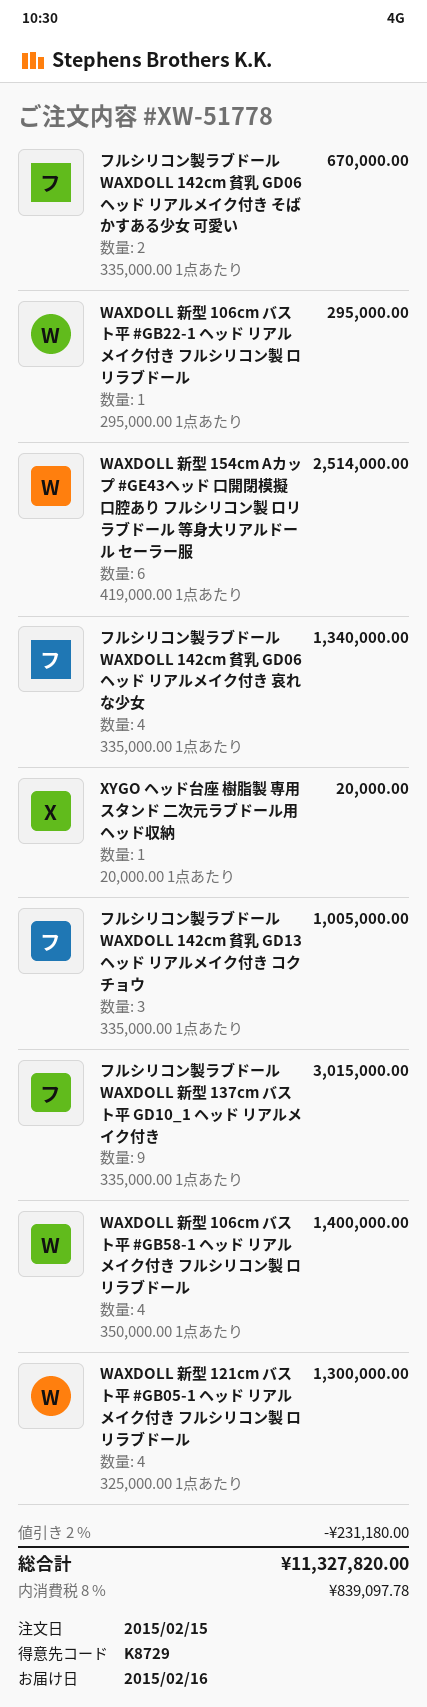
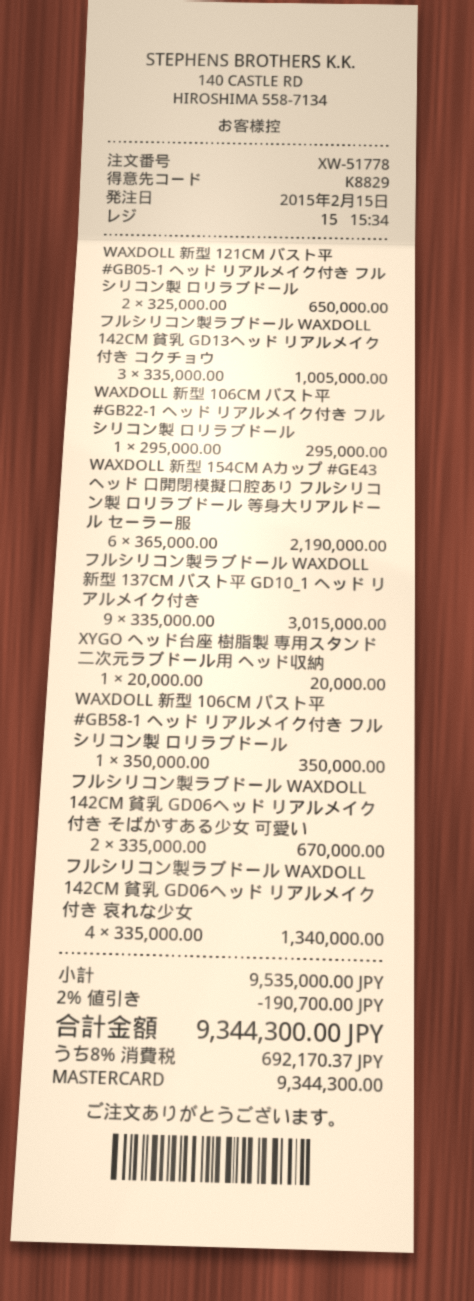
customer number: K8729 -> K8829
WAXDOLL 新型 154cm Aカップ #GE43ヘッド 口開閉模擬口腔あり フルシリコン製 ロリラブドール 等身大リアルドール セーラー服: 6 x 419000.00 = 2514000.00 -> 6 x 365000.00 = 2190000.00
WAXDOLL 新型 106cm バスト平 #GB58-1 ヘッド リアルメイク付き フルシリコン製 ロリラブドール: 4 x 350000.00 = 1400000.00 -> 1 x 350000.00 = 350000.00
WAXDOLL 新型 121cm バスト平 #GB05-1 ヘッド リアルメイク付き フルシリコン製 ロリラブドール: 4 x 325000.00 = 1300000.00 -> 2 x 325000.00 = 650000.00
discount: 2% = 231180.00 -> 2% = 190700.00
tax: 8% = 839097.78 -> 8% = 692170.37
total: 11327820.00 -> 9344300.00

